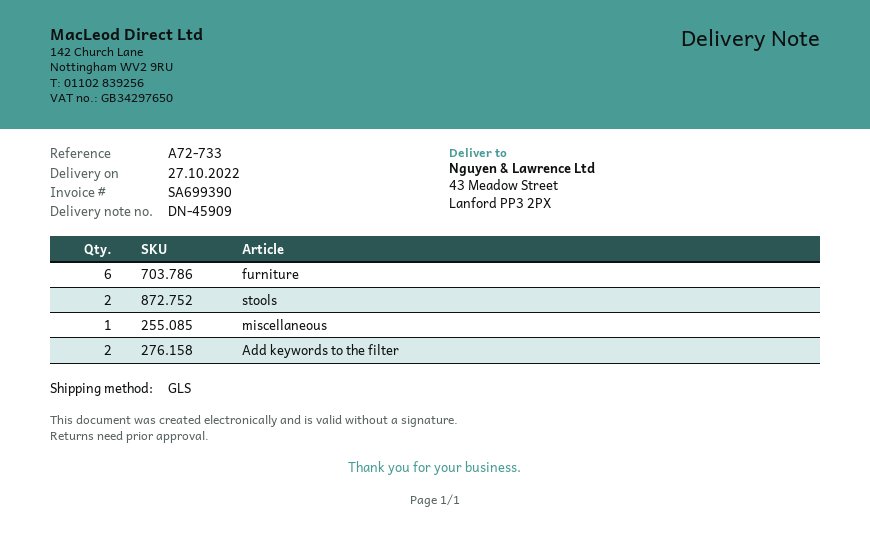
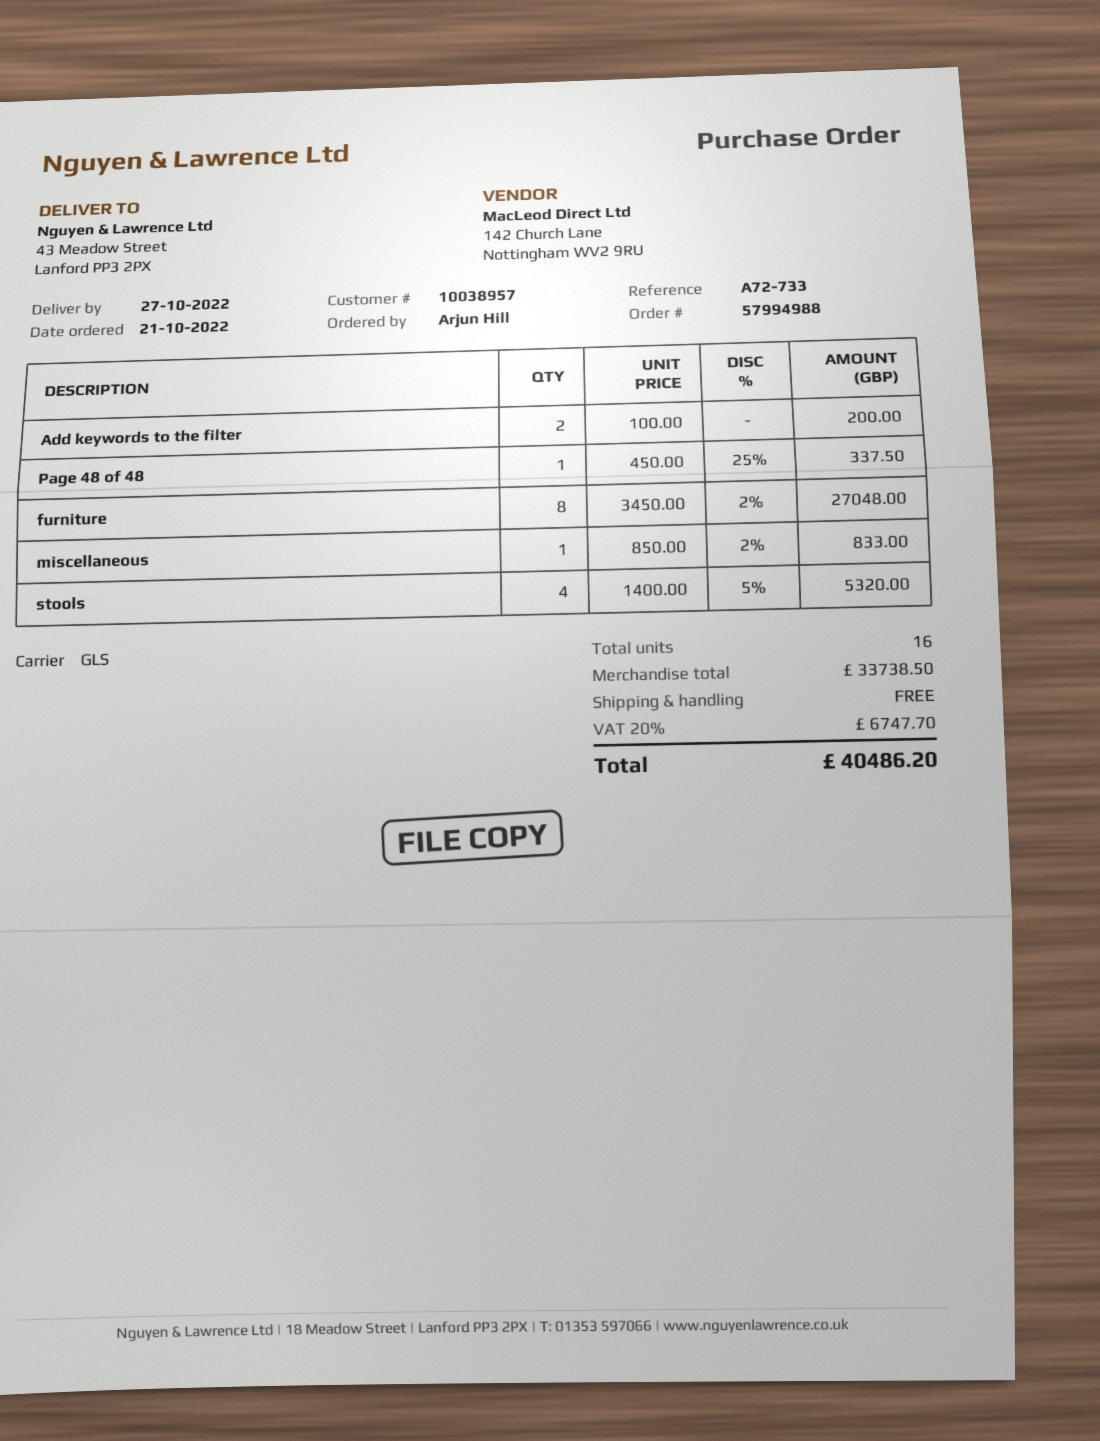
furniture: 6 -> 8
stools: 2 -> 4
Page 48 of 48: none -> 1

